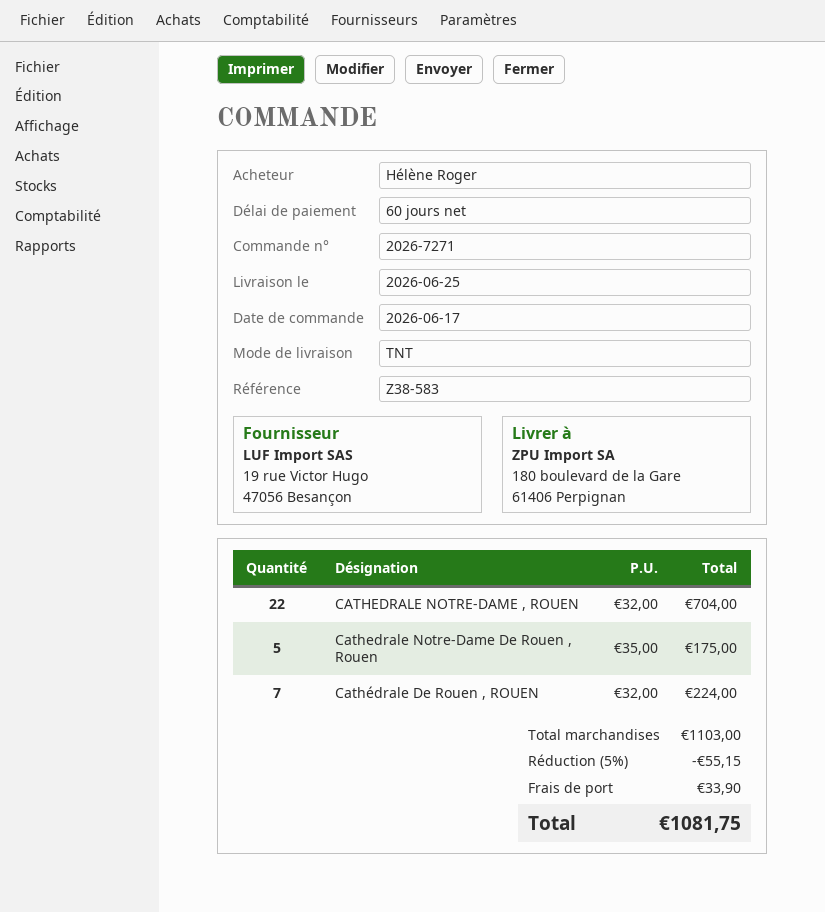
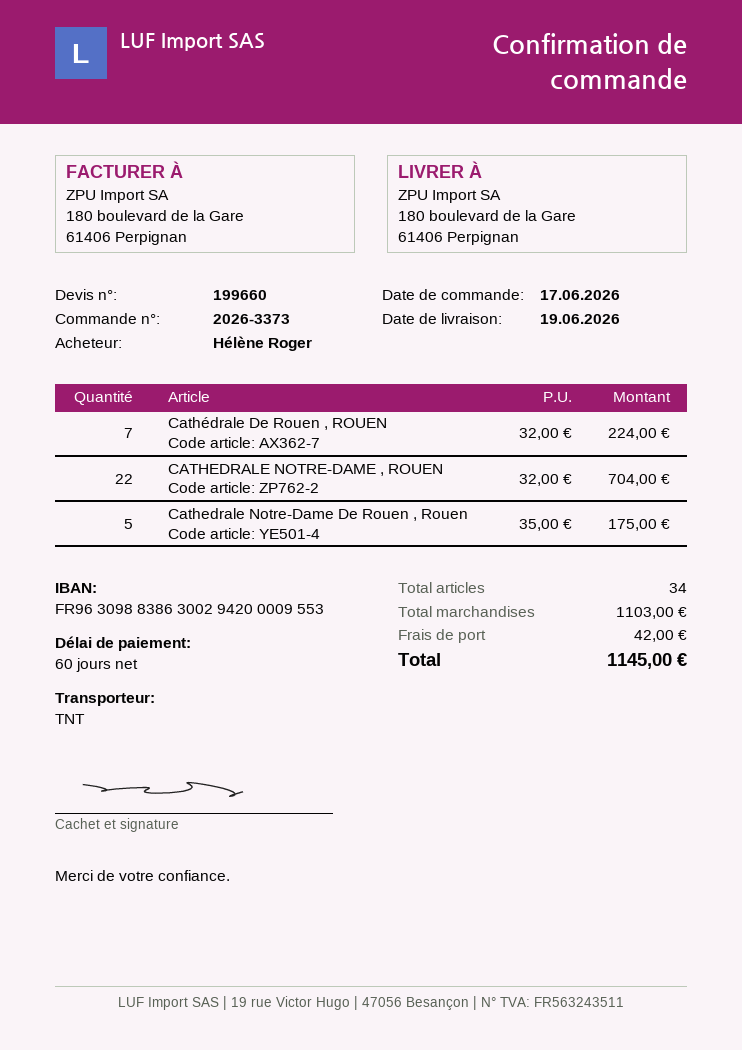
order number: 2026-7271 -> 2026-3373
delivery date: 2026-06-25 -> 2026-06-19
discount: 5% = 55.15 -> none
shipping: 33.90 -> 42.00
total: 1081.75 -> 1145.00

